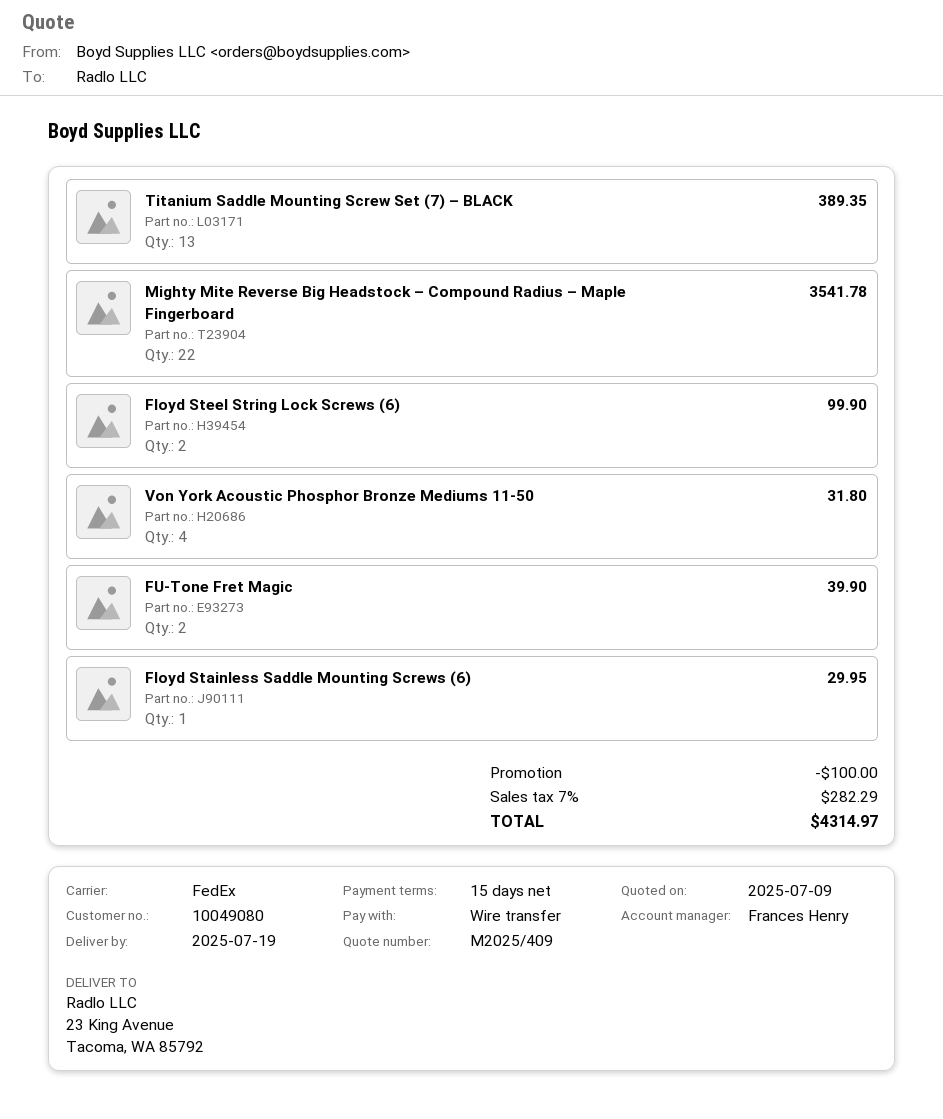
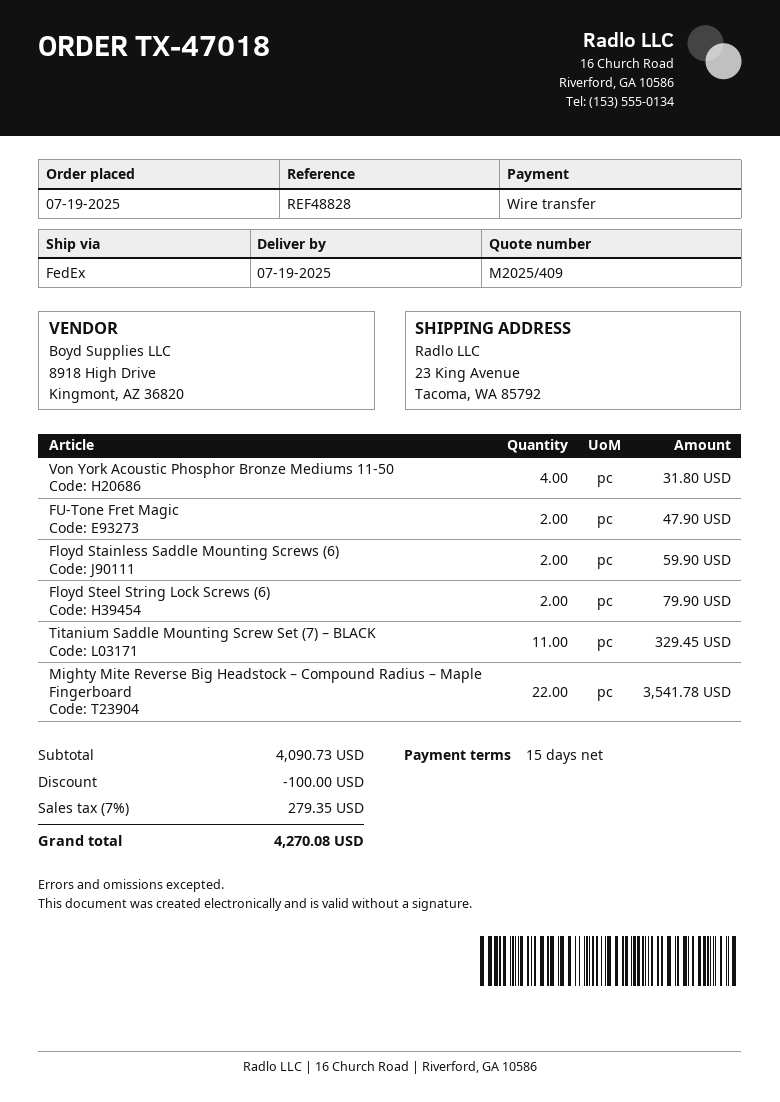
Titanium Saddle Mounting Screw Set (7) – BLACK: 13 for 389.35 -> 11 for 329.45
Floyd Steel String Lock Screws (6): 2 for 99.90 -> 2 for 79.90
FU-Tone Fret Magic: 2 for 39.90 -> 2 for 47.90
Floyd Stainless Saddle Mounting Screws (6): 1 for 29.95 -> 2 for 59.90
tax: 7% = 282.29 -> 7% = 279.35
total: 4314.97 -> 4270.08

